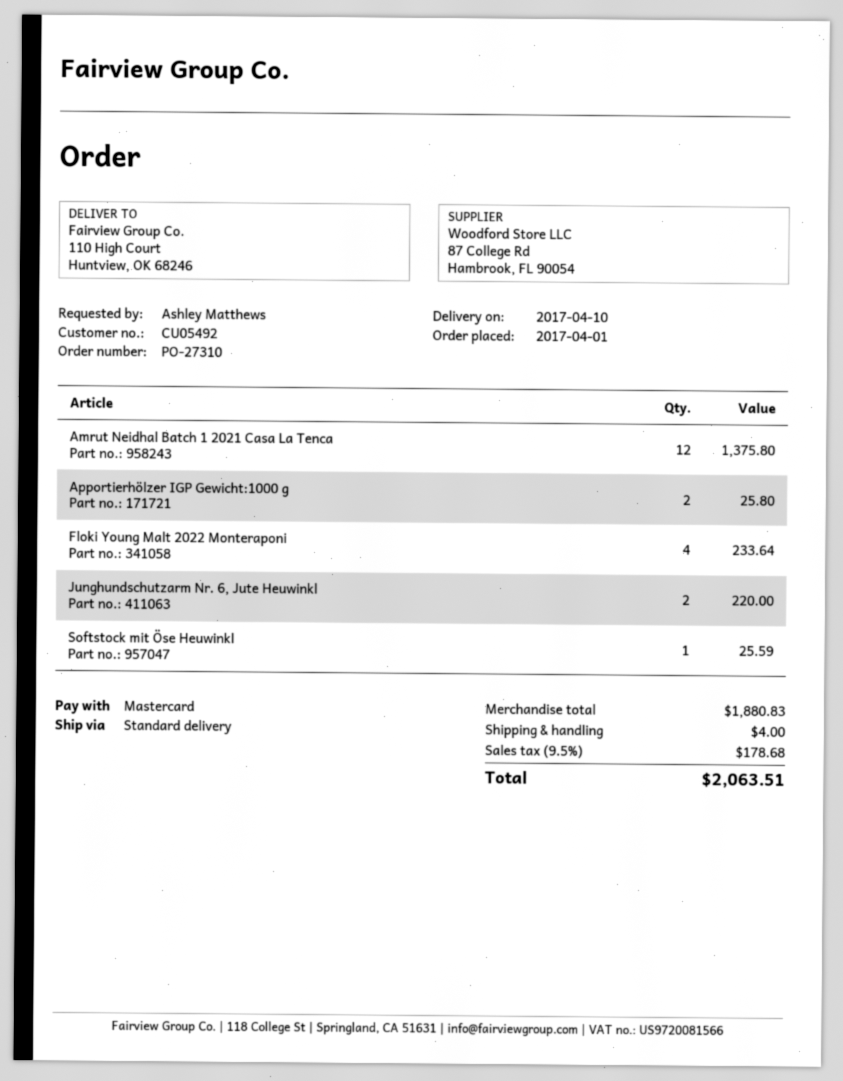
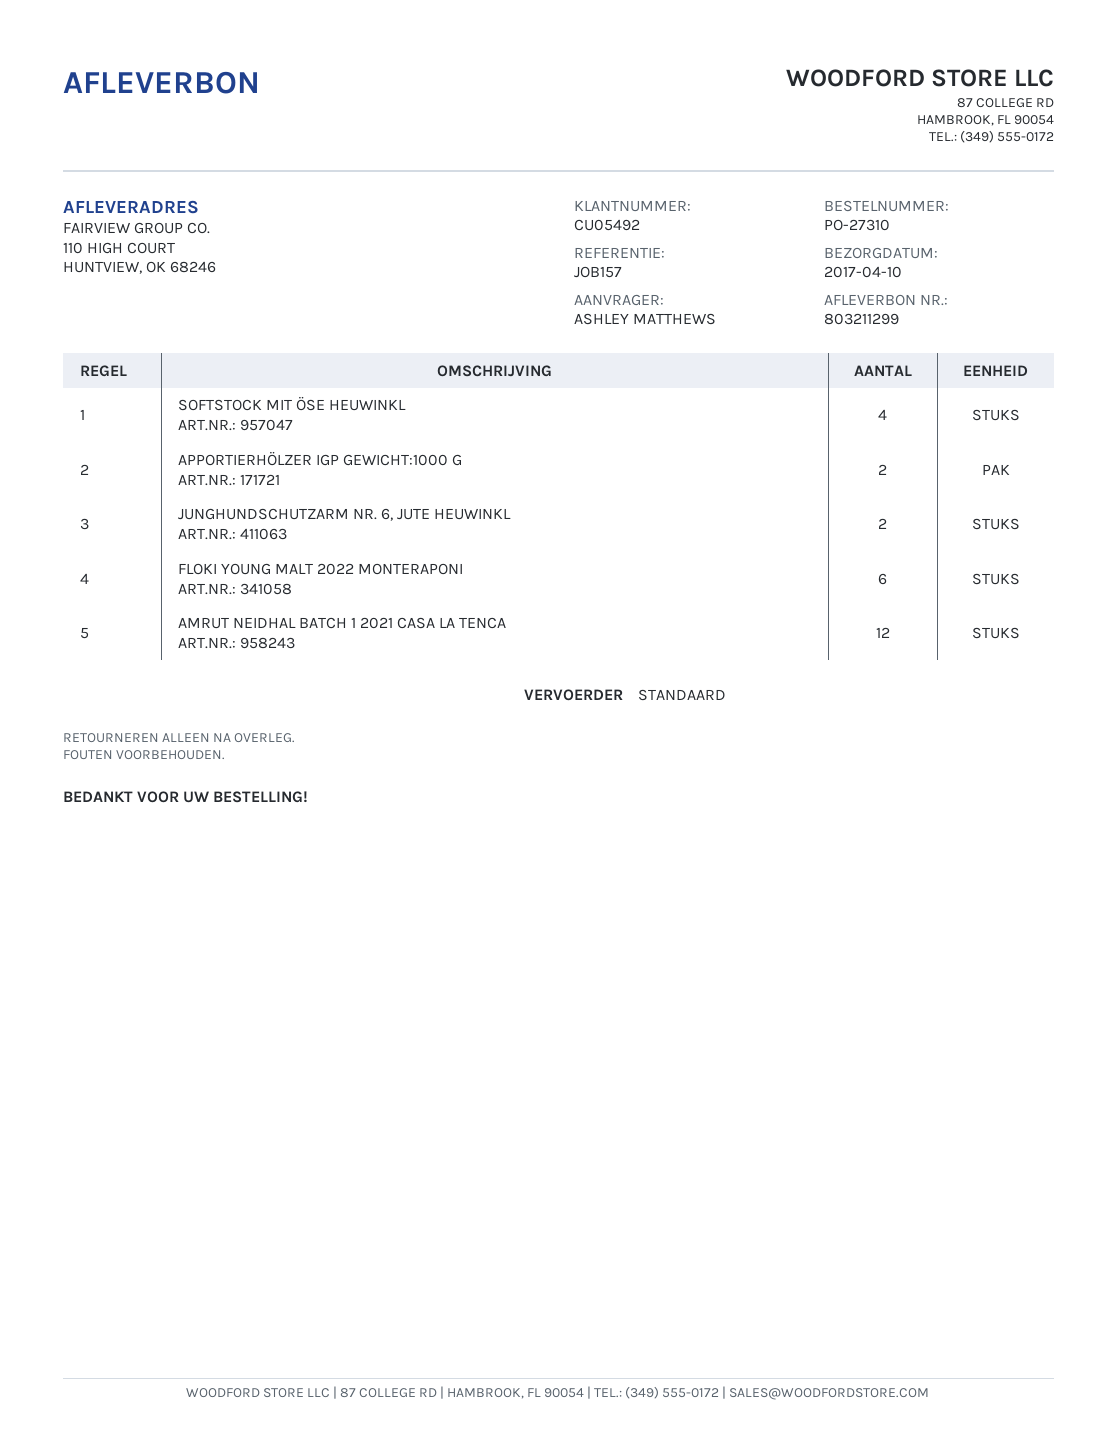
Floki Young Malt 2022 Monteraponi: 4 -> 6
Softstock mit Öse Heuwinkl: 1 -> 4

